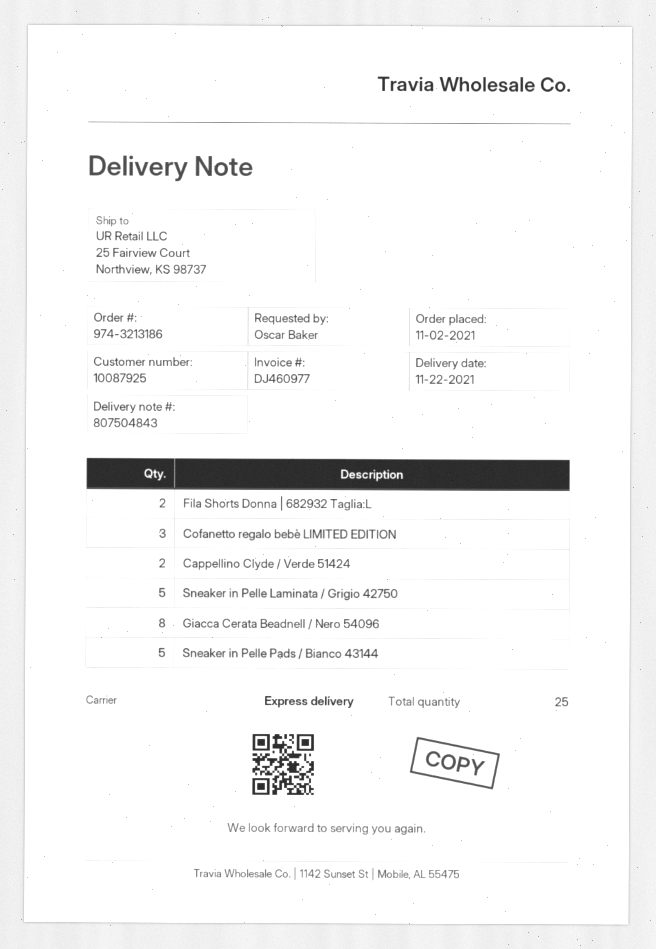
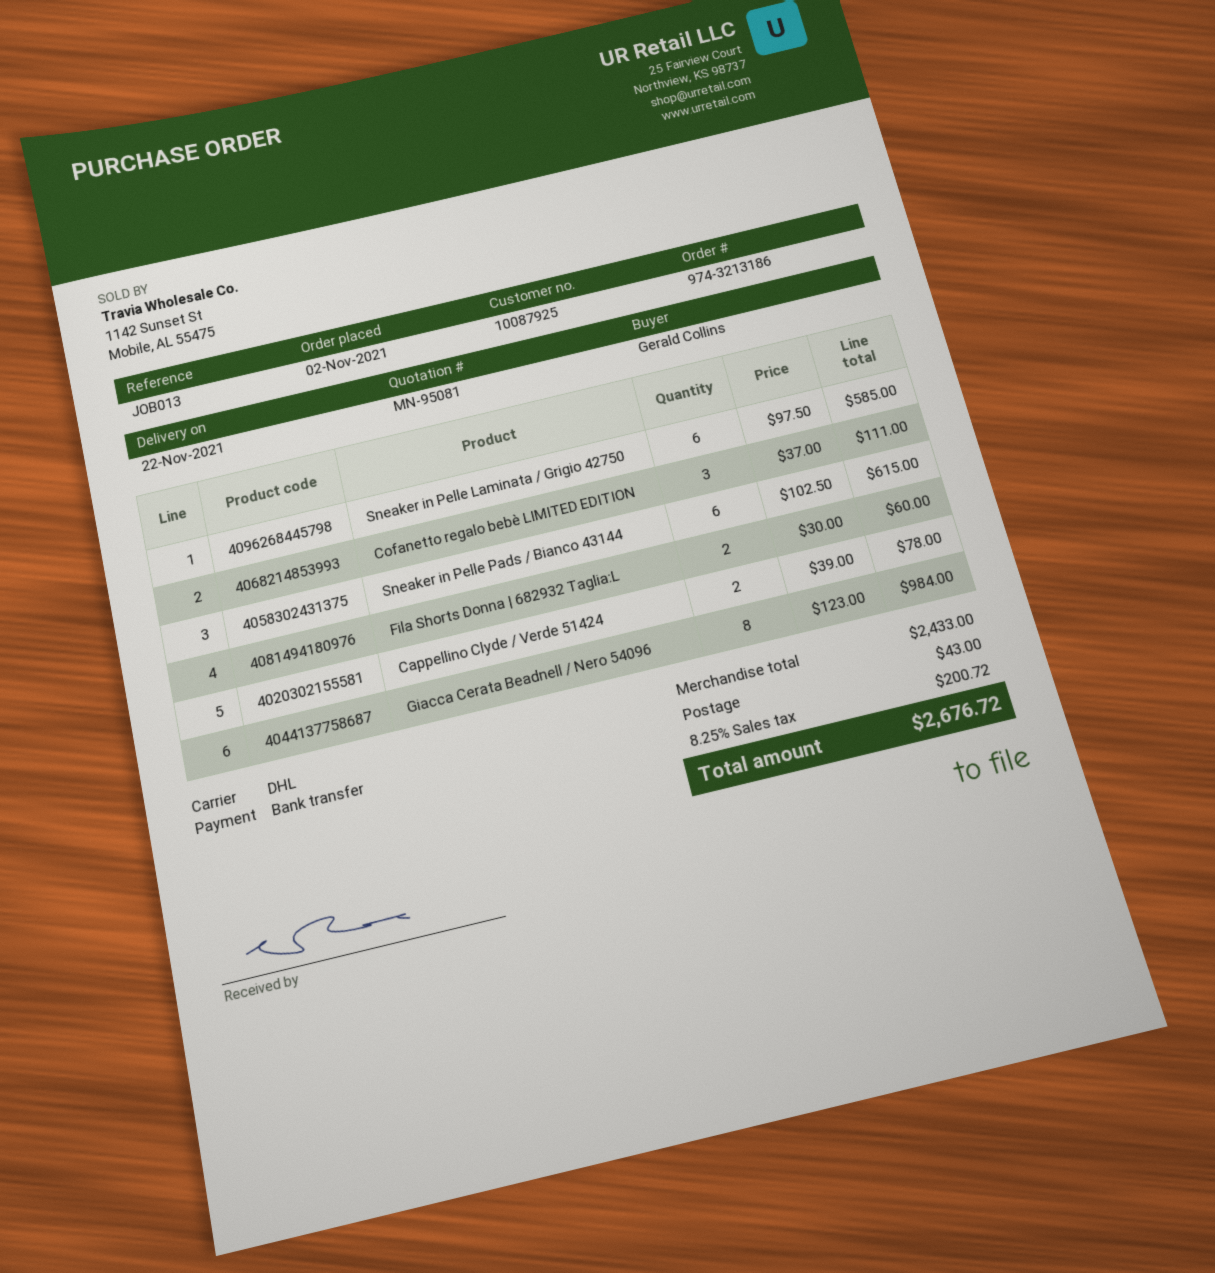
ordered by: Oscar Baker -> Gerald Collins
shipping method: express -> DHL
Sneaker in Pelle Laminata / Grigio 42750: 5 -> 6
Sneaker in Pelle Pads / Bianco 43144: 5 -> 6

